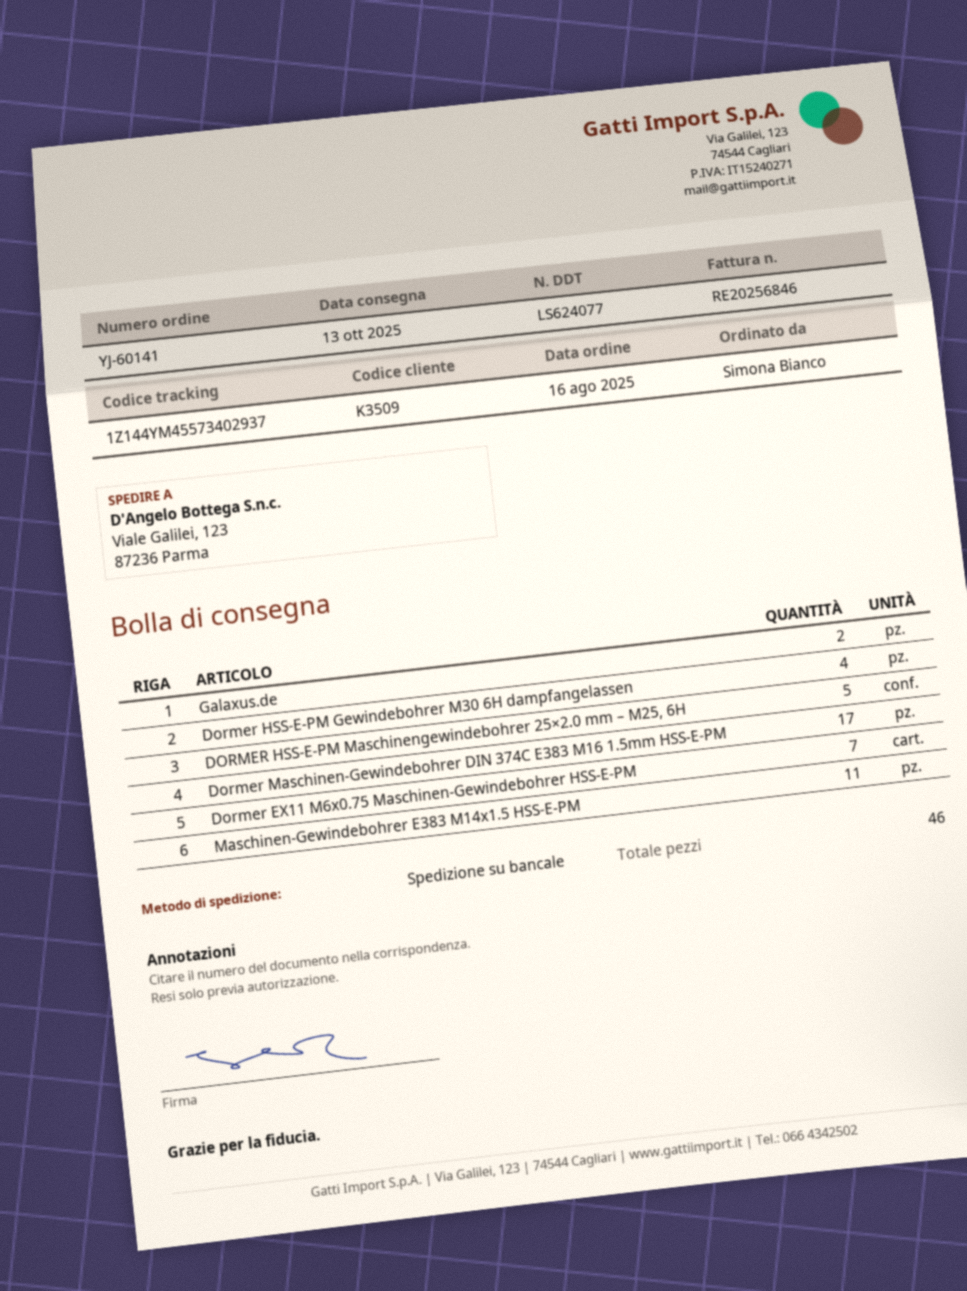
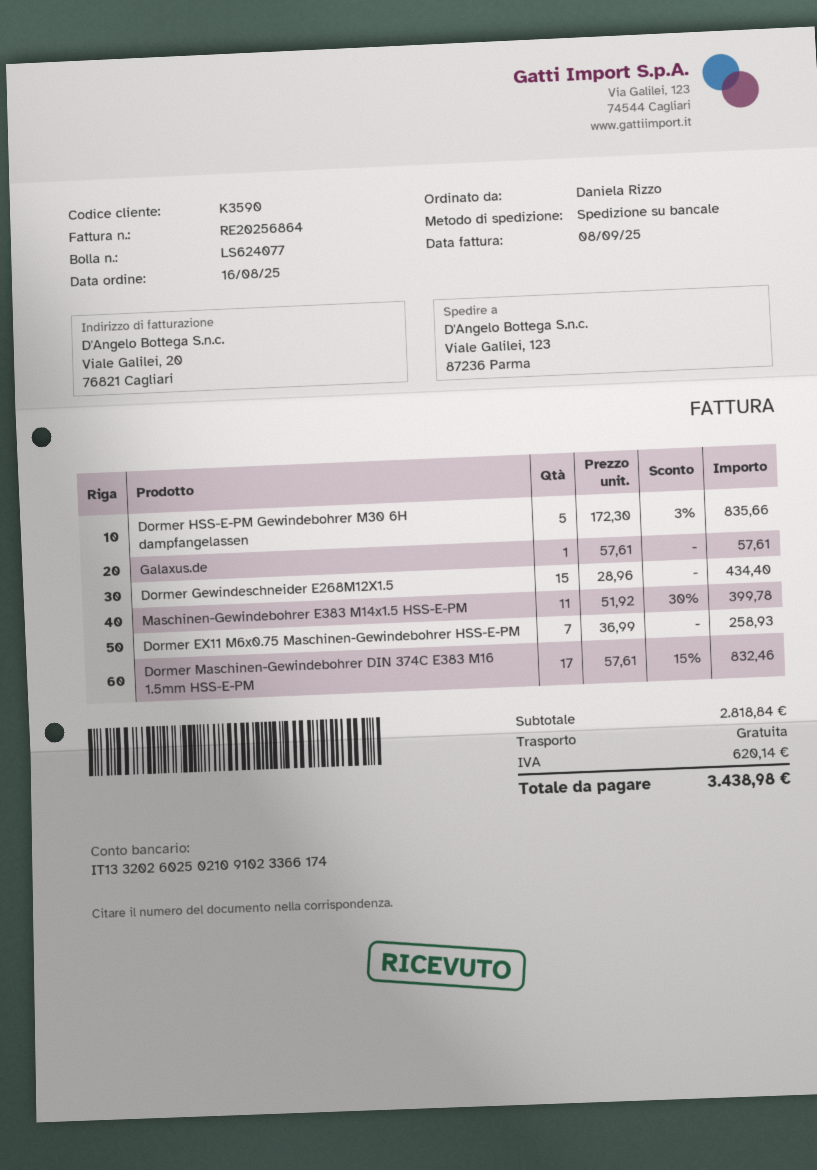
invoice number: RE20256846 -> RE20256864
customer number: K3509 -> K3590
ordered by: Simona Bianco -> Daniela Rizzo
Galaxus.de: 2 -> 1
Dormer HSS-E-PM Gewindebohrer M30 6H dampfangelassen: 4 -> 5
DORMER HSS‑E‑PM Maschinengewindebohrer 25×2.0 mm – M25, 6H: 5 -> none
Dormer Gewindeschneider E268M12X1.5: none -> 15

